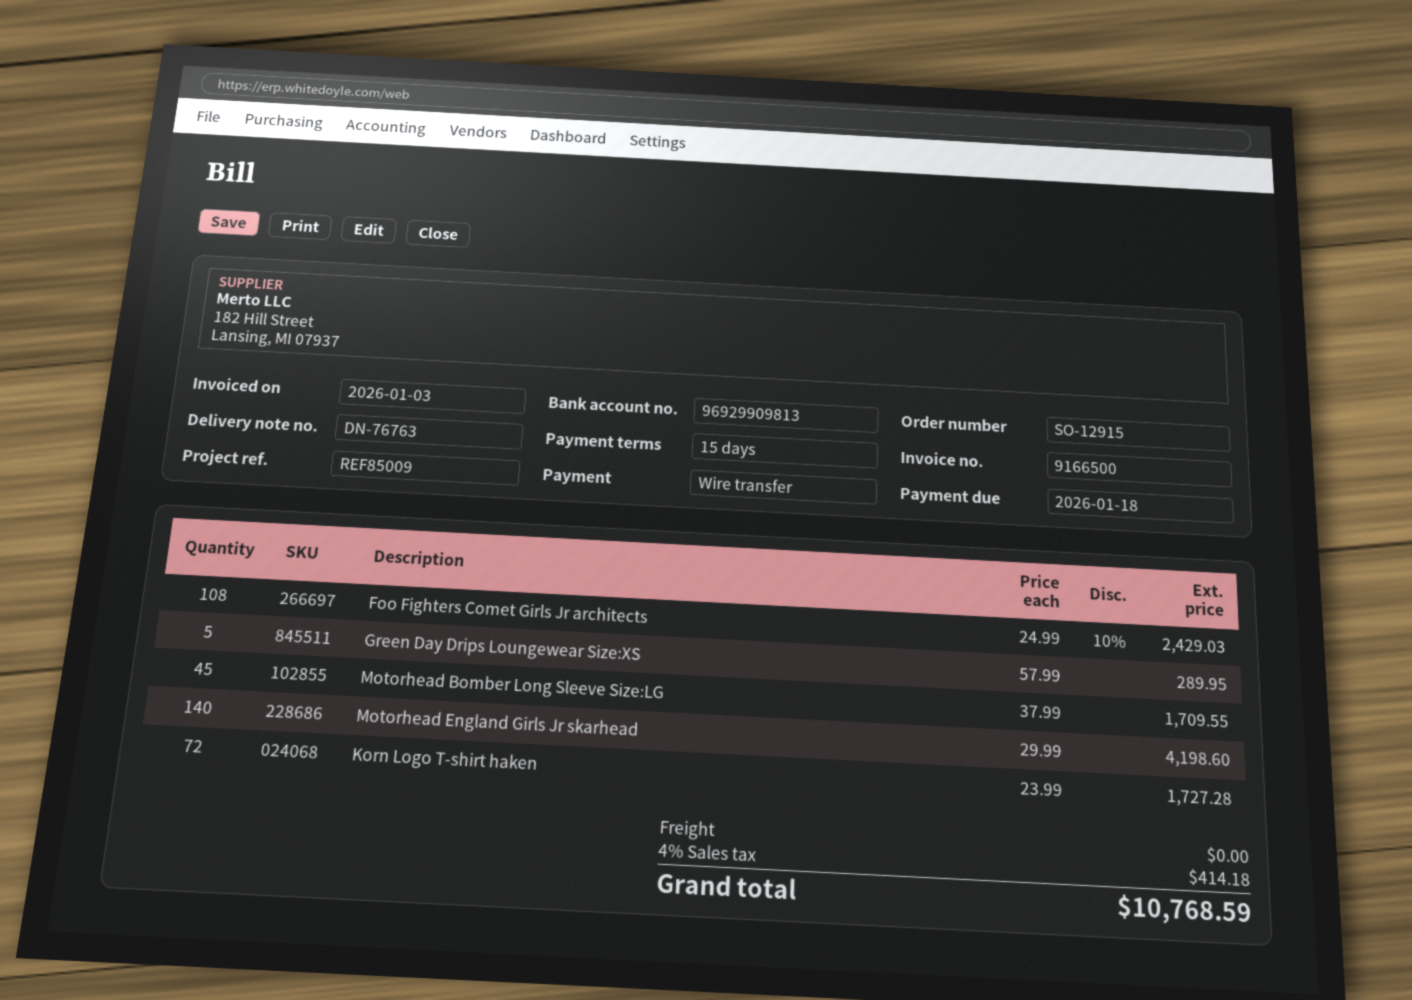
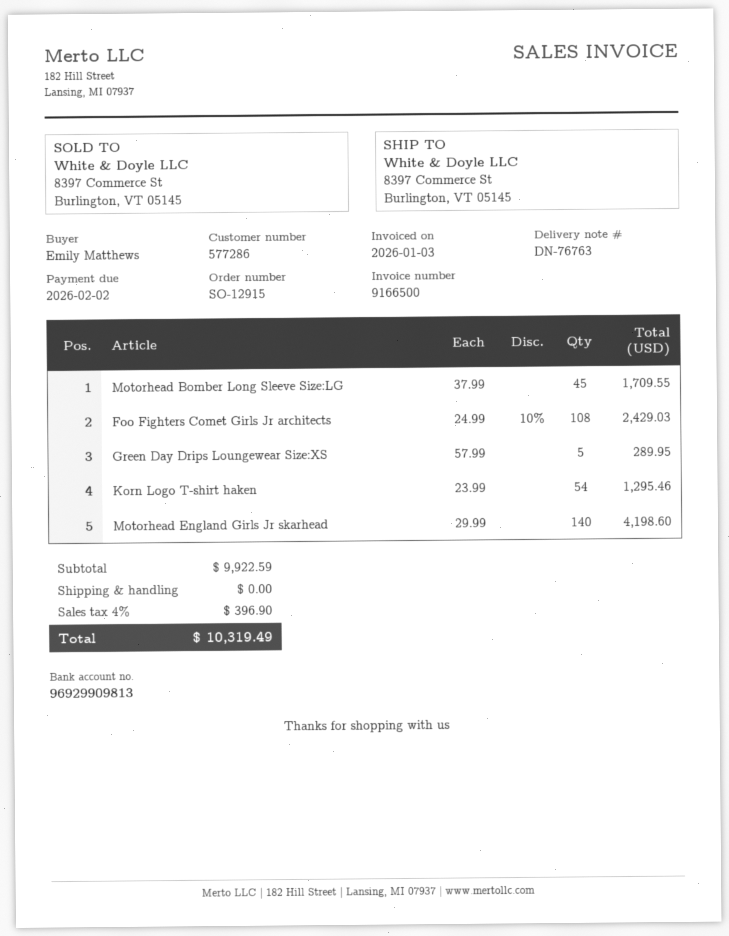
due date: 2026-01-18 -> 2026-02-02
Korn Logo T-shirt haken: 72 x 23.99 = 1727.28 -> 54 x 23.99 = 1295.46
tax: 4% = 414.18 -> 4% = 396.90
total: 10768.59 -> 10319.49

